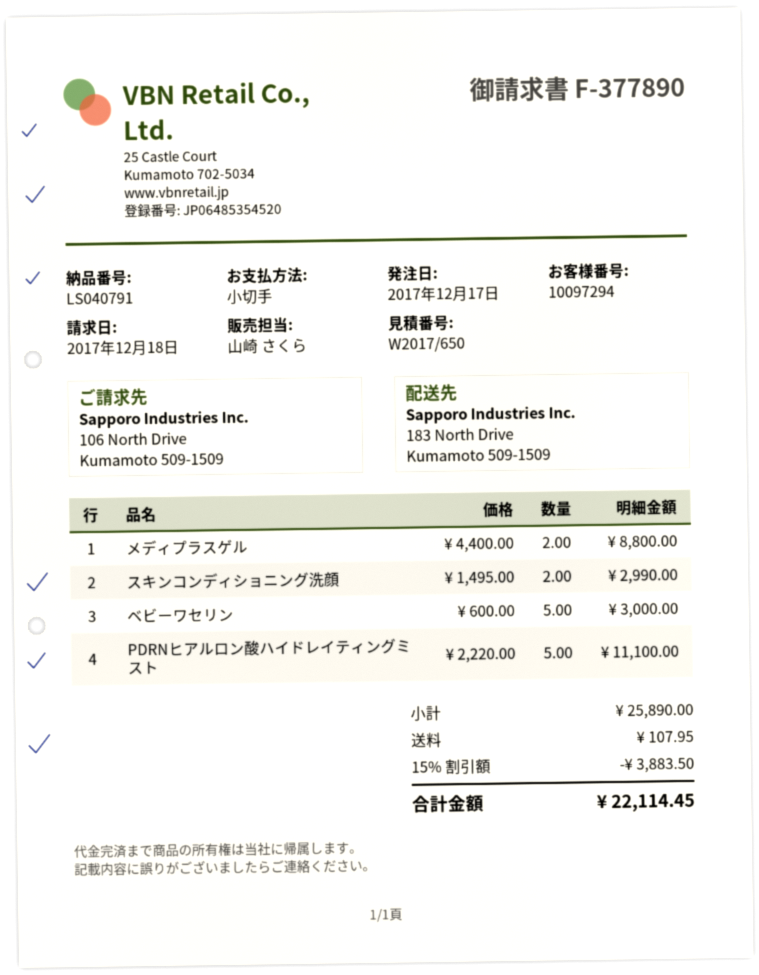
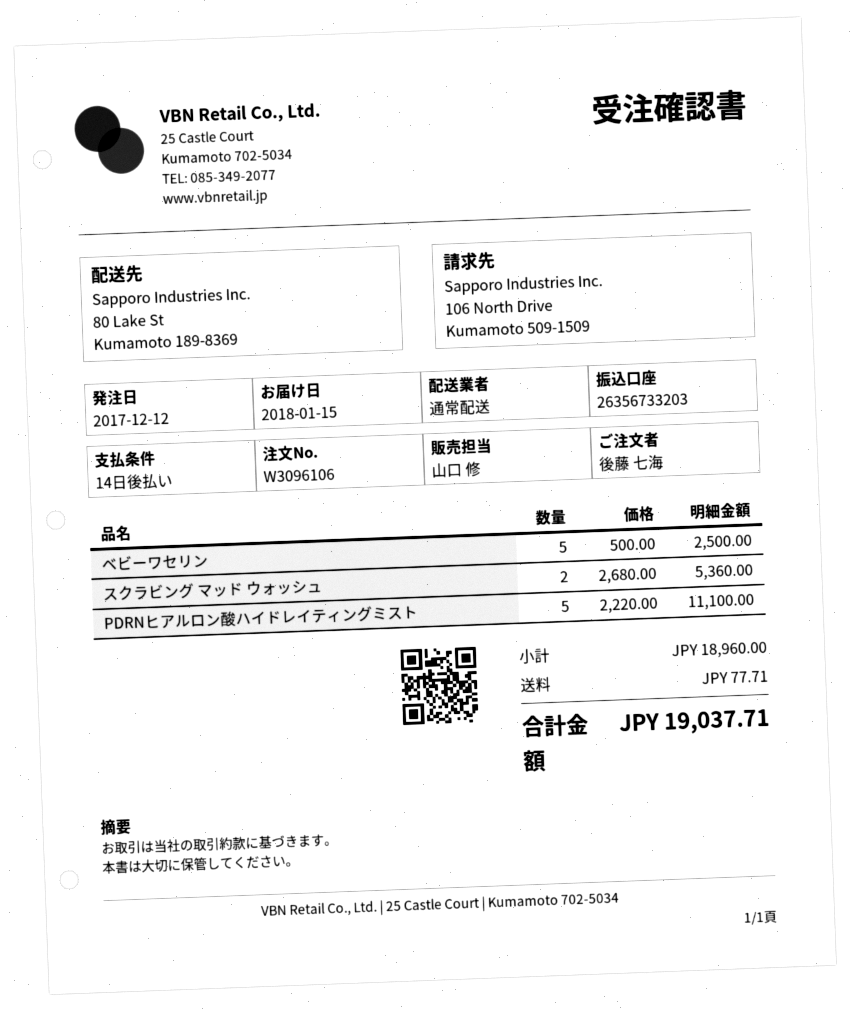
order date: 2017-12-17 -> 2017-12-12
sales rep: 山崎 さくら -> 山口 修
ship to: 183 North Drive, Kumamoto 509-1509 -> 80 Lake St, Kumamoto 189-8369
メディプラスゲル: 2 x 4400.00 = 8800.00 -> none
スキンコンディショニング洗顔: 2 x 1495.00 = 2990.00 -> none
ベビーワセリン: 5 x 600.00 = 3000.00 -> 5 x 500.00 = 2500.00
スクラビング マッド ウォッシュ: none -> 2 x 2680.00 = 5360.00
subtotal: 25890.00 -> 18960.00
discount: 15% = 3883.50 -> none
shipping: 107.95 -> 77.71
total: 22114.45 -> 19037.71

